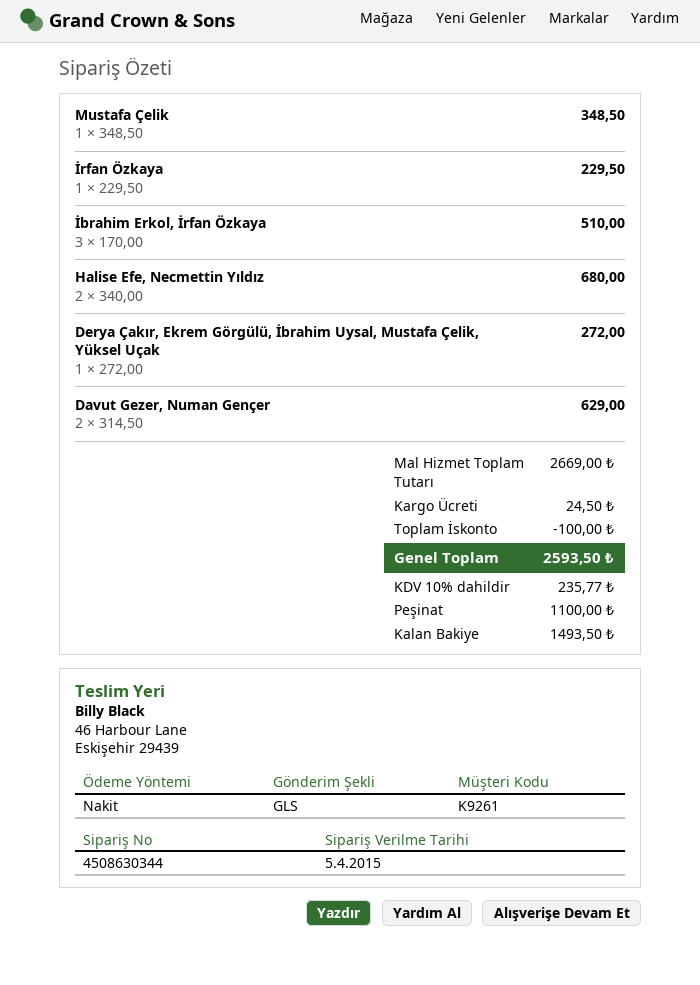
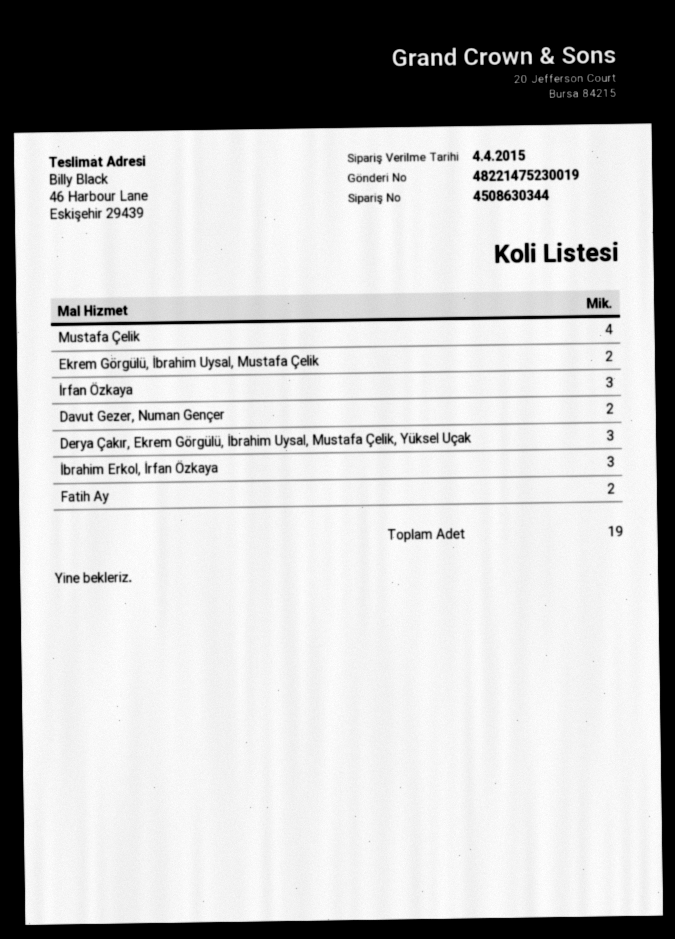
order date: 2015-04-05 -> 2015-04-04
Mustafa Çelik: 1 -> 4
İrfan Özkaya: 1 -> 3
Halise Efe, Necmettin Yıldız: 2 -> none
Derya Çakır, Ekrem Görgülü, İbrahim Uysal, Mustafa Çelik, Yüksel Uçak: 1 -> 3
Ekrem Görgülü, İbrahim Uysal, Mustafa Çelik: none -> 2
Fatih Ay: none -> 2

